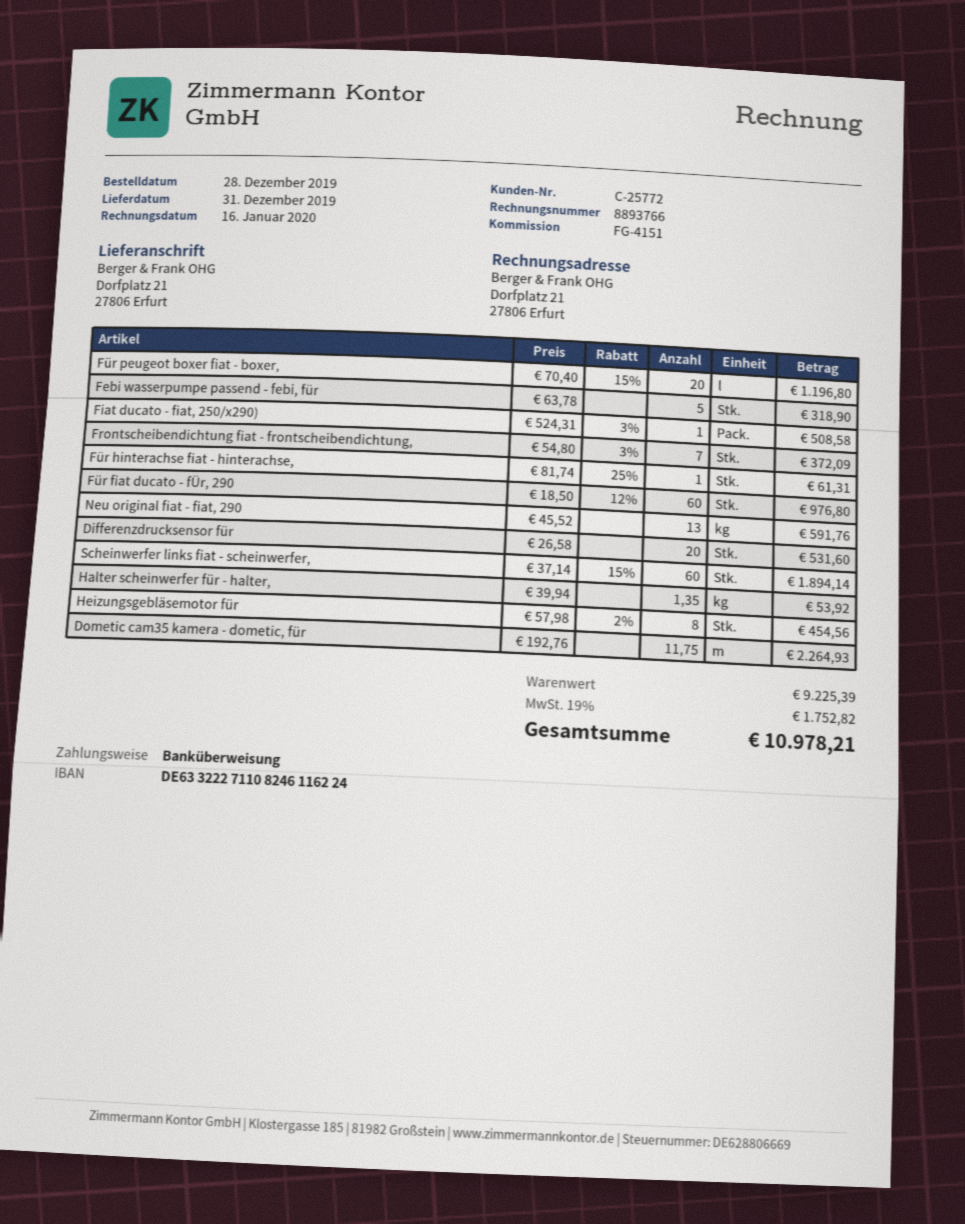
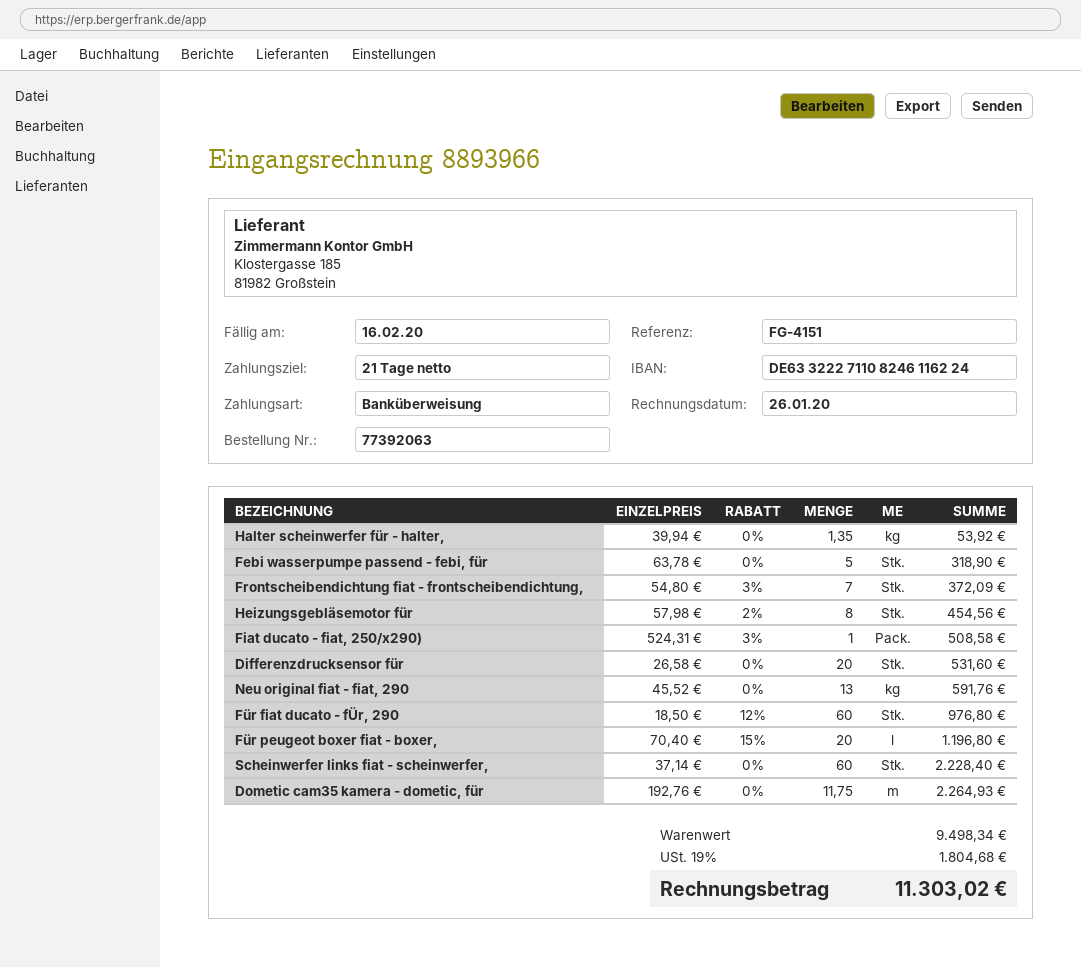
invoice number: 8893766 -> 8893966
invoice date: 2020-01-16 -> 2020-01-26
Für hinterachse fiat - hinterachse,: 1 x 81.74 - 25% = 61.31 -> none
Scheinwerfer links fiat - scheinwerfer,: 60 x 37.14 - 15% = 1894.14 -> 60 x 37.14 = 2228.40
subtotal: 9225.39 -> 9498.34
tax: 19% = 1752.82 -> 19% = 1804.68
total: 10978.21 -> 11303.02

